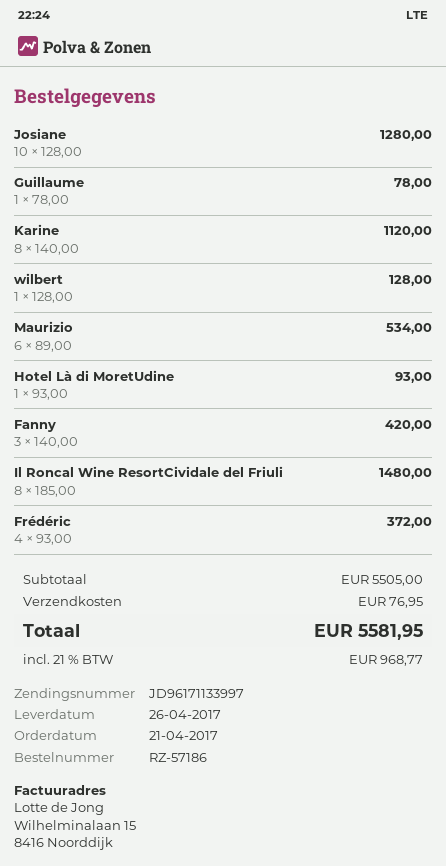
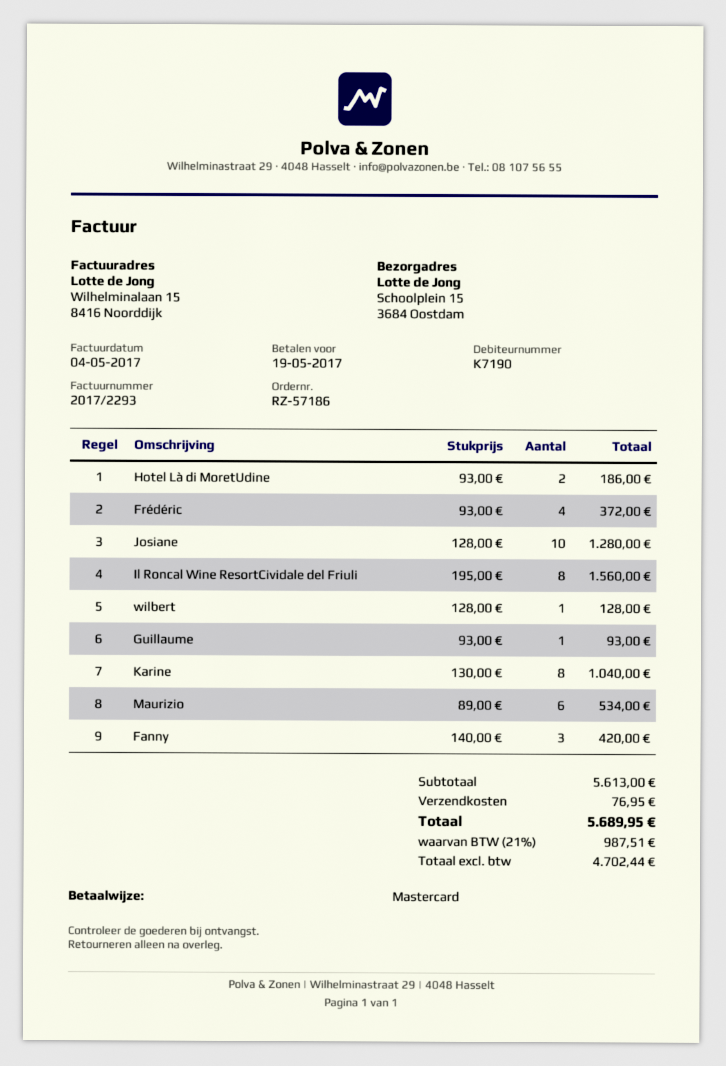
Guillaume: 1 x 78.00 = 78.00 -> 1 x 93.00 = 93.00
Karine: 8 x 140.00 = 1120.00 -> 8 x 130.00 = 1040.00
Hotel Là di MoretUdine: 1 x 93.00 = 93.00 -> 2 x 93.00 = 186.00
Il Roncal Wine ResortCividale del Friuli: 8 x 185.00 = 1480.00 -> 8 x 195.00 = 1560.00
subtotal: 5505.00 -> 5613.00
tax: 21% = 968.77 -> 21% = 987.51
total: 5581.95 -> 5689.95

